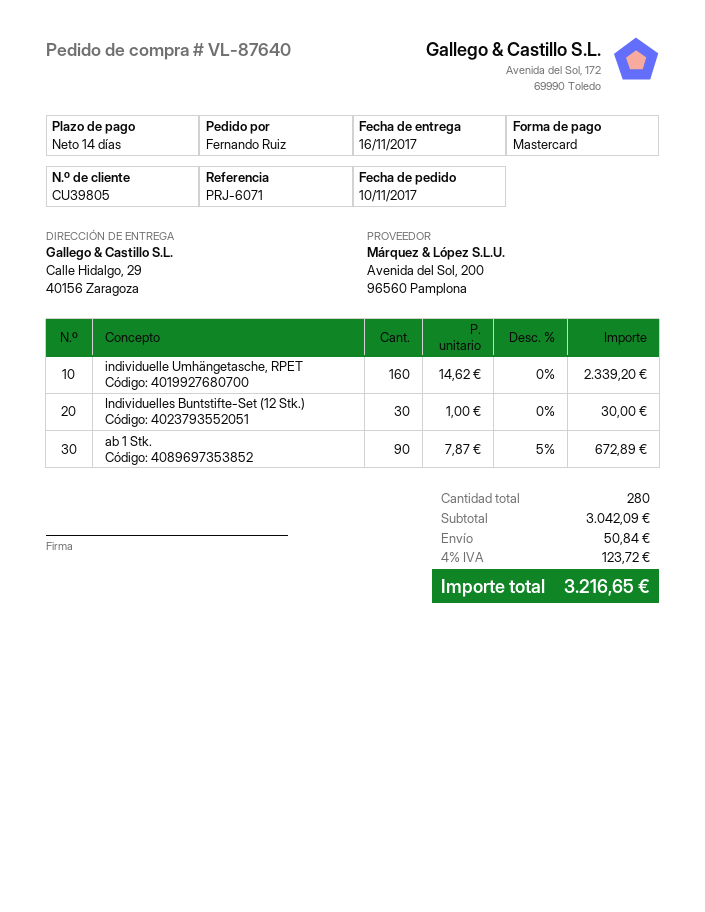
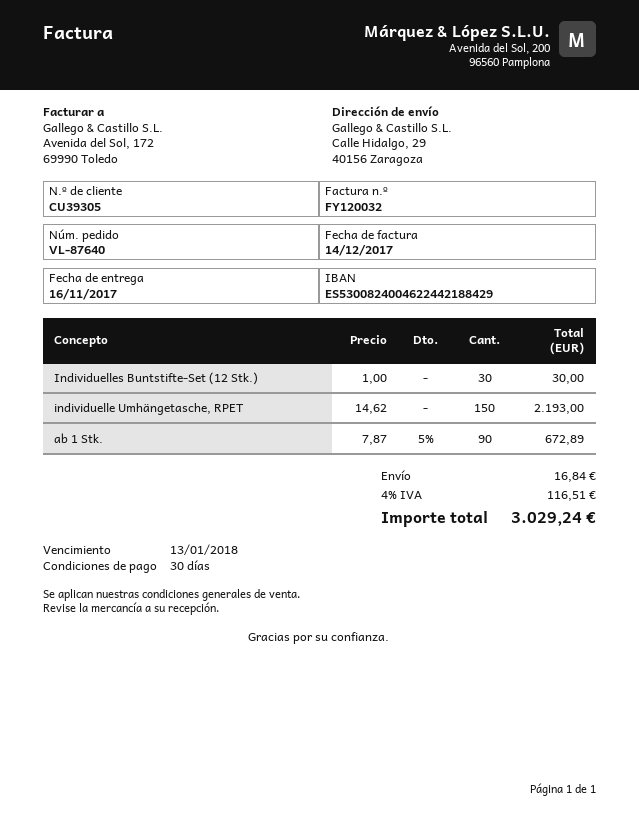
payment terms: 14 days -> 30 days
customer number: CU39805 -> CU39305
individuelle Umhängetasche, RPET: 160 x 14.62 = 2339.20 -> 150 x 14.62 = 2193.00
shipping: 50.84 -> 16.84
tax: 4% = 123.72 -> 4% = 116.51
total: 3216.65 -> 3029.24

